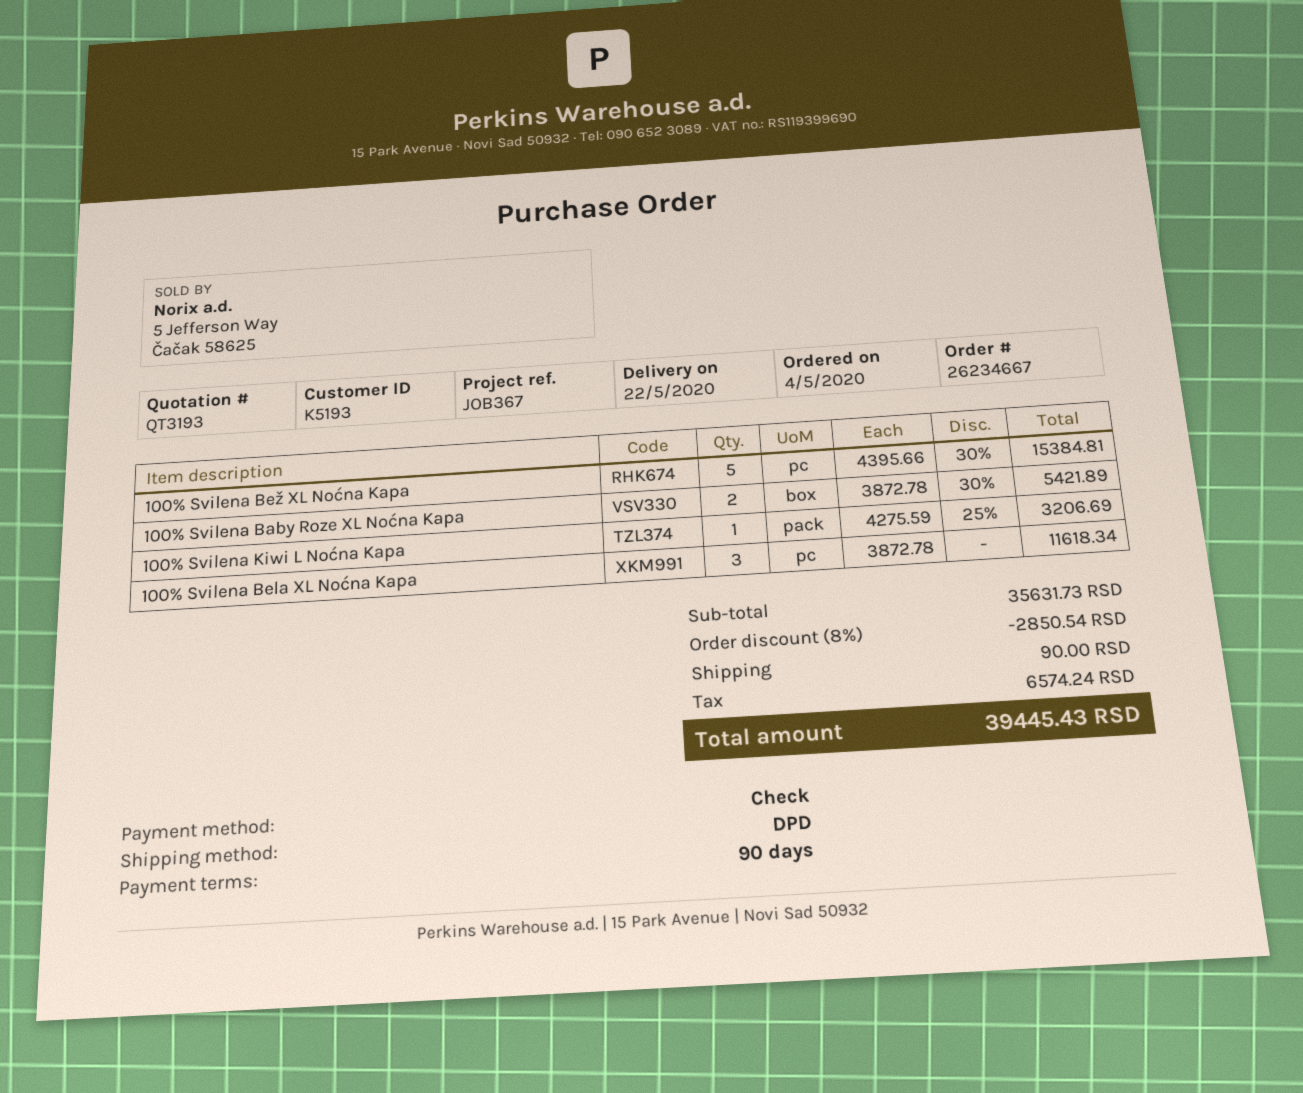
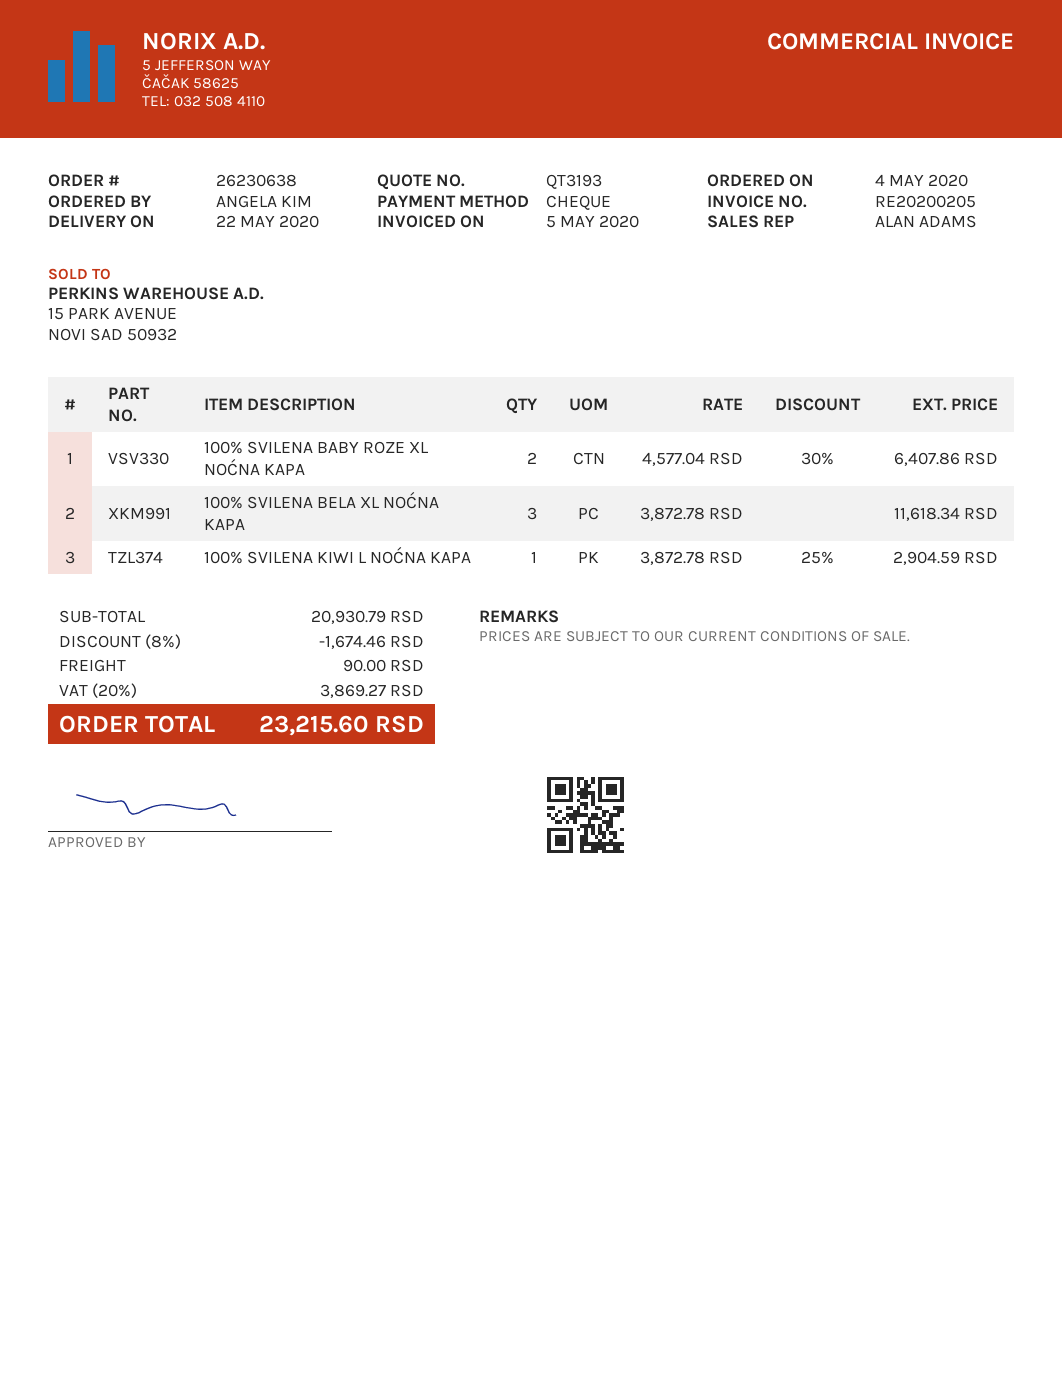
order number: 26234667 -> 26230638
100% Svilena Bež XL Noćna Kapa: 5 x 4395.66 - 30% = 15384.81 -> none
100% Svilena Baby Roze XL Noćna Kapa: 2 x 3872.78 - 30% = 5421.89 -> 2 x 4577.04 - 30% = 6407.86
100% Svilena Kiwi L Noćna Kapa: 1 x 4275.59 - 25% = 3206.69 -> 1 x 3872.78 - 25% = 2904.59
subtotal: 35631.73 -> 20930.79
discount: 8% = 2850.54 -> 8% = 1674.46
tax: 6574.24 -> 3869.27
total: 39445.43 -> 23215.60

